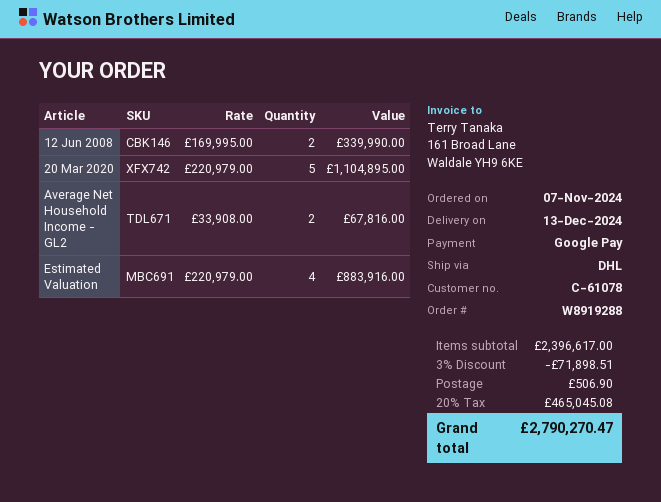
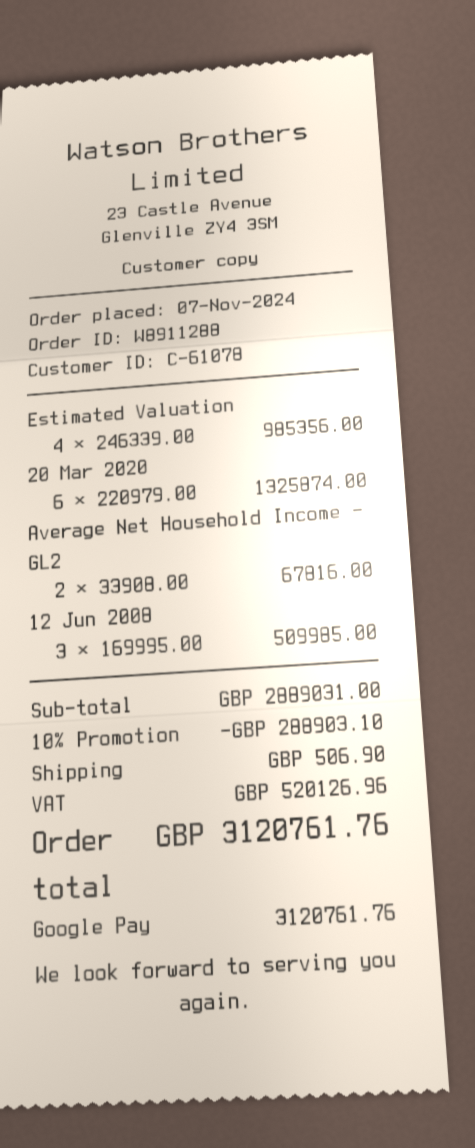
order number: W8919288 -> W8911288
12 Jun 2008: 2 x 169995.00 = 339990.00 -> 3 x 169995.00 = 509985.00
20 Mar 2020: 5 x 220979.00 = 1104895.00 -> 6 x 220979.00 = 1325874.00
Estimated Valuation: 4 x 220979.00 = 883916.00 -> 4 x 246339.00 = 985356.00
subtotal: 2396617.00 -> 2889031.00
discount: 3% = 71898.51 -> 10% = 288903.10
tax: 465045.08 -> 520126.96
total: 2790270.47 -> 3120761.76

